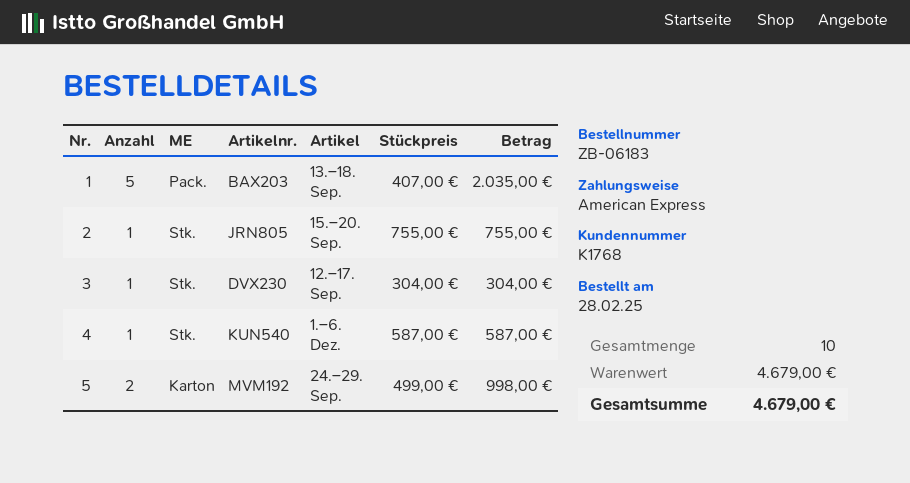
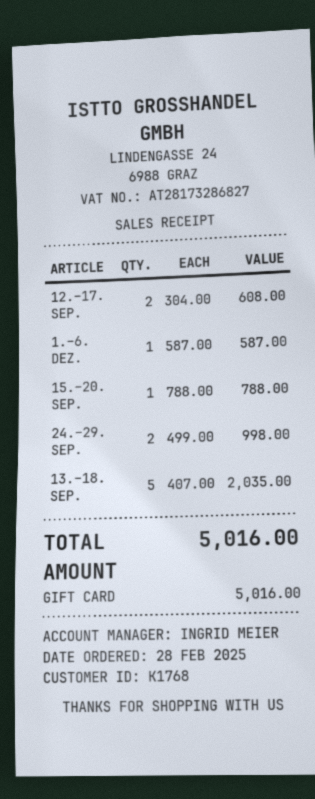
payment method: American Express -> gift card
15.–20. Sep.: 1 x 755.00 = 755.00 -> 1 x 788.00 = 788.00
12.–17. Sep.: 1 x 304.00 = 304.00 -> 2 x 304.00 = 608.00
total: 4679.00 -> 5016.00

